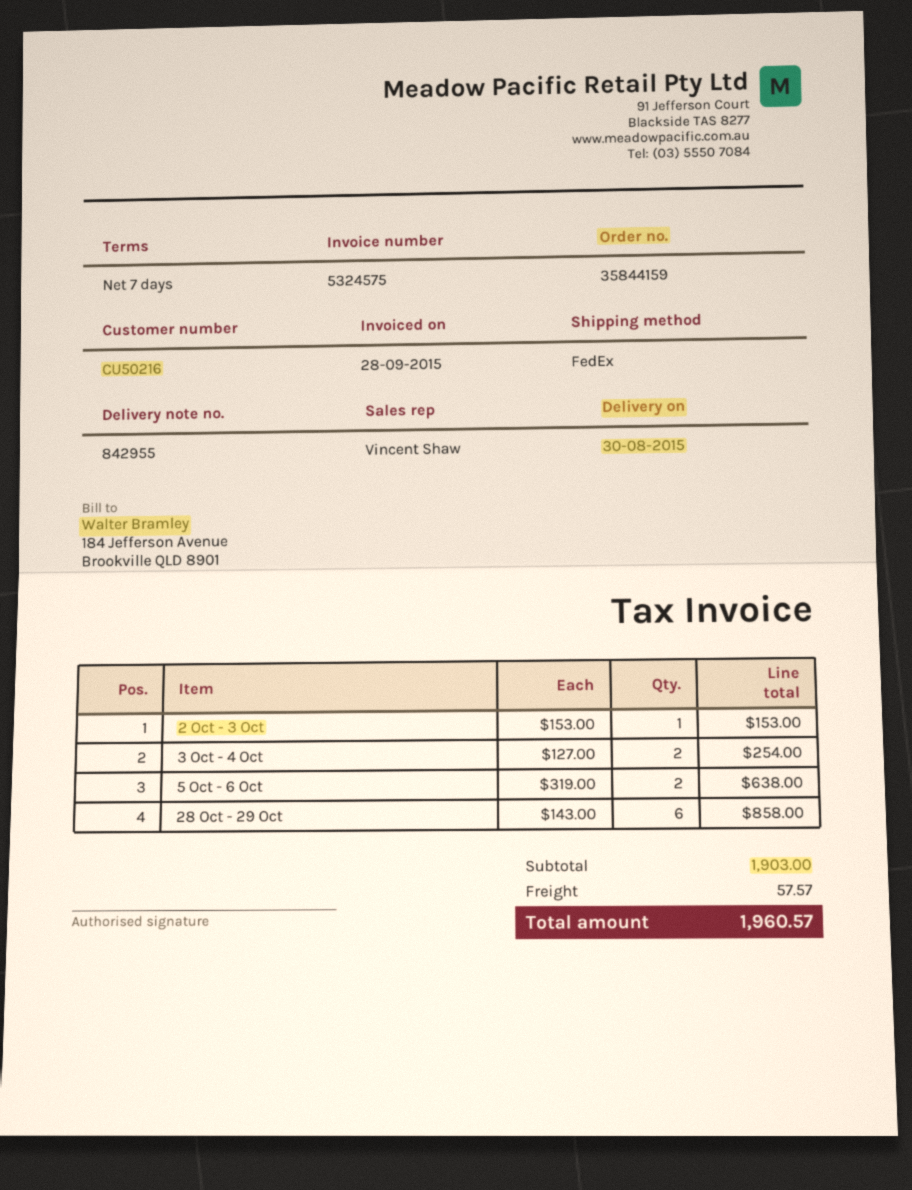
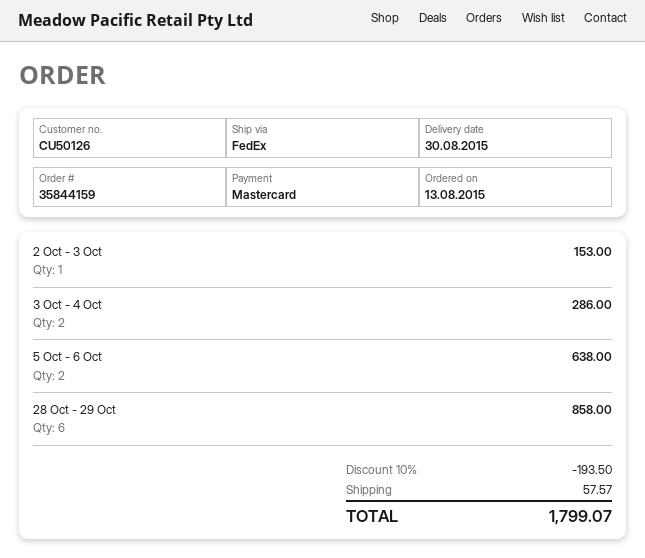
customer number: CU50216 -> CU50126
3 Oct - 4 Oct: 2 for 254.00 -> 2 for 286.00
discount: none -> 10% = 193.50
total: 1960.57 -> 1799.07

